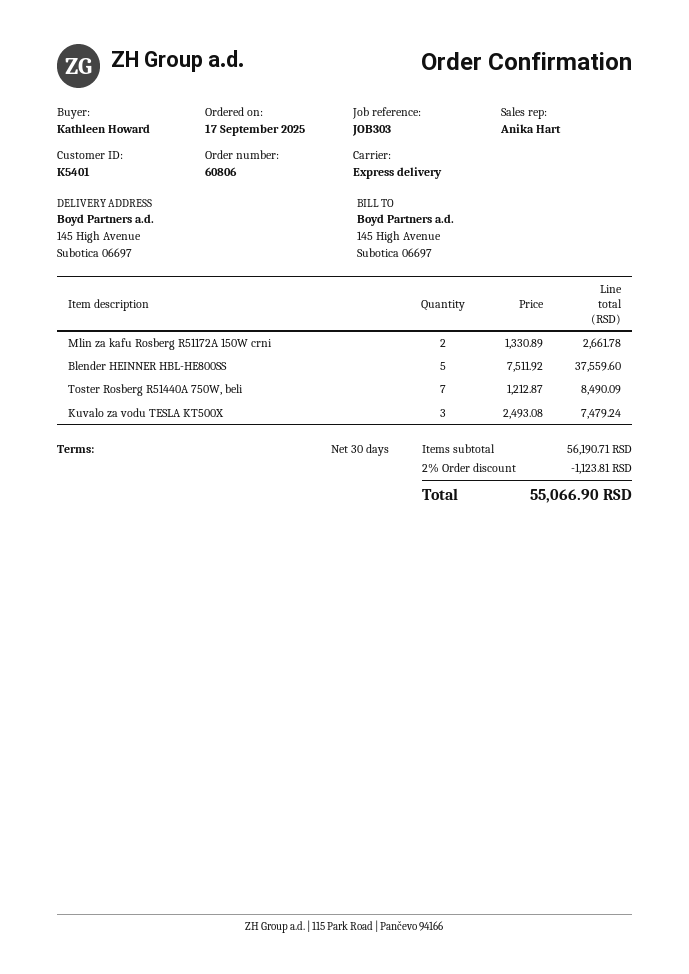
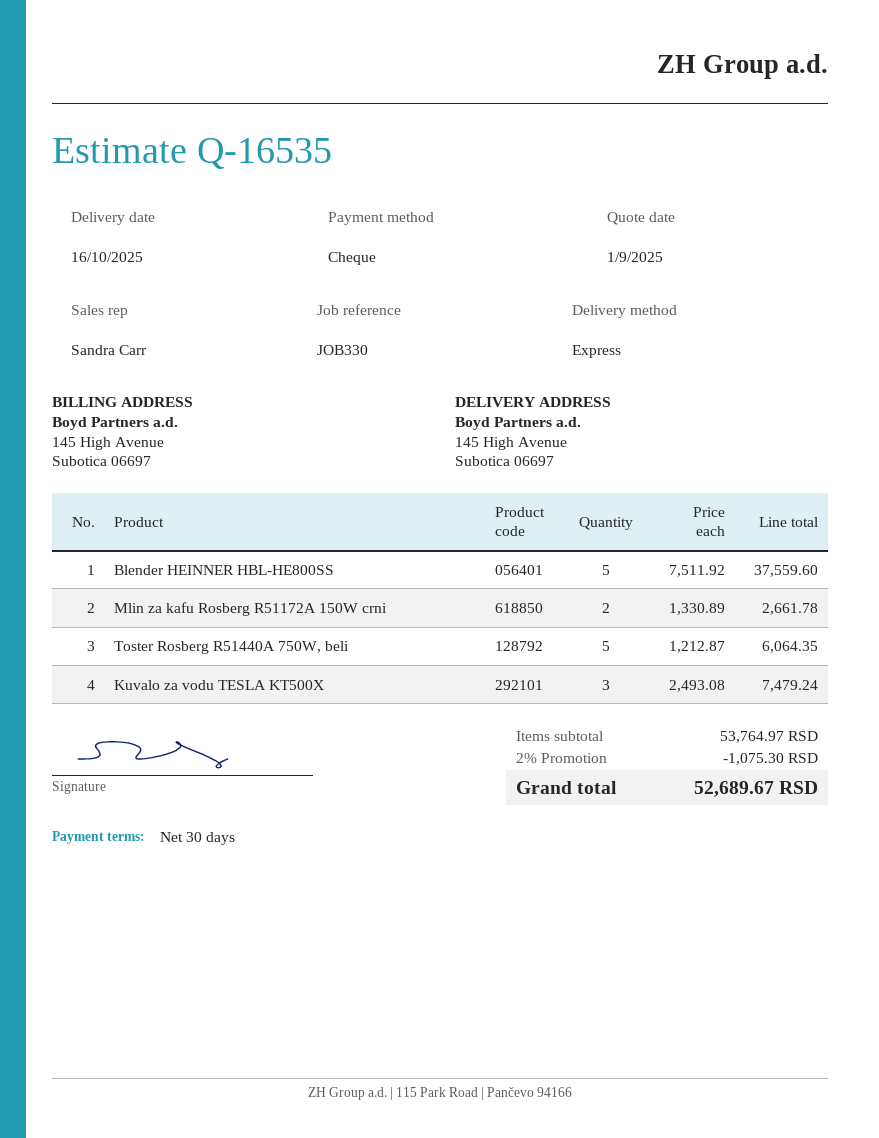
reference: JOB303 -> JOB330
sales rep: Anika Hart -> Sandra Carr
Toster Rosberg R51440A 750W, beli: 7 x 1212.87 = 8490.09 -> 5 x 1212.87 = 6064.35
subtotal: 56190.71 -> 53764.97
discount: 2% = 1123.81 -> 2% = 1075.30
total: 55066.90 -> 52689.67

